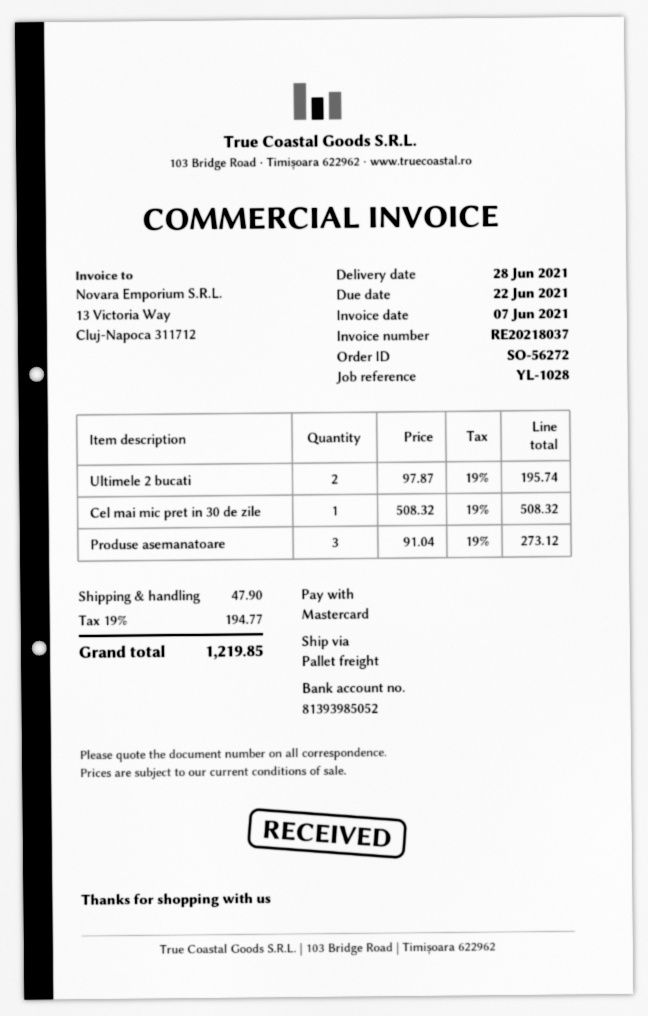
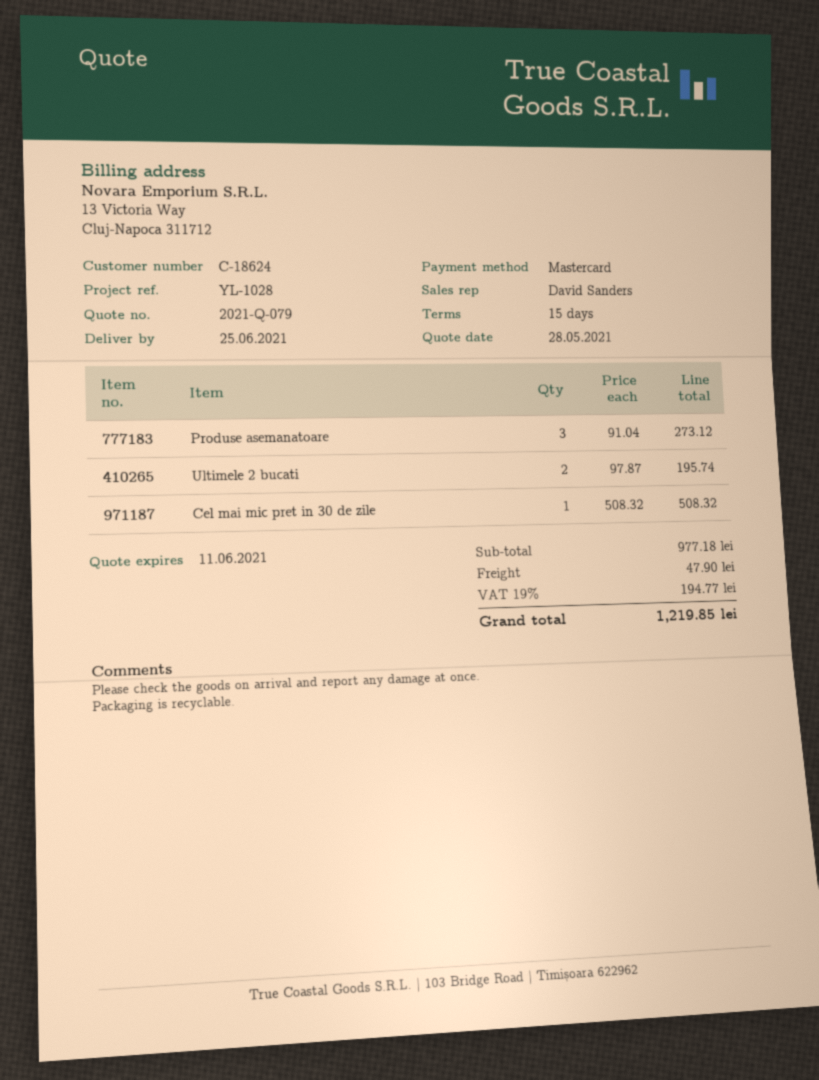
delivery date: 2021-06-28 -> 2021-06-25

